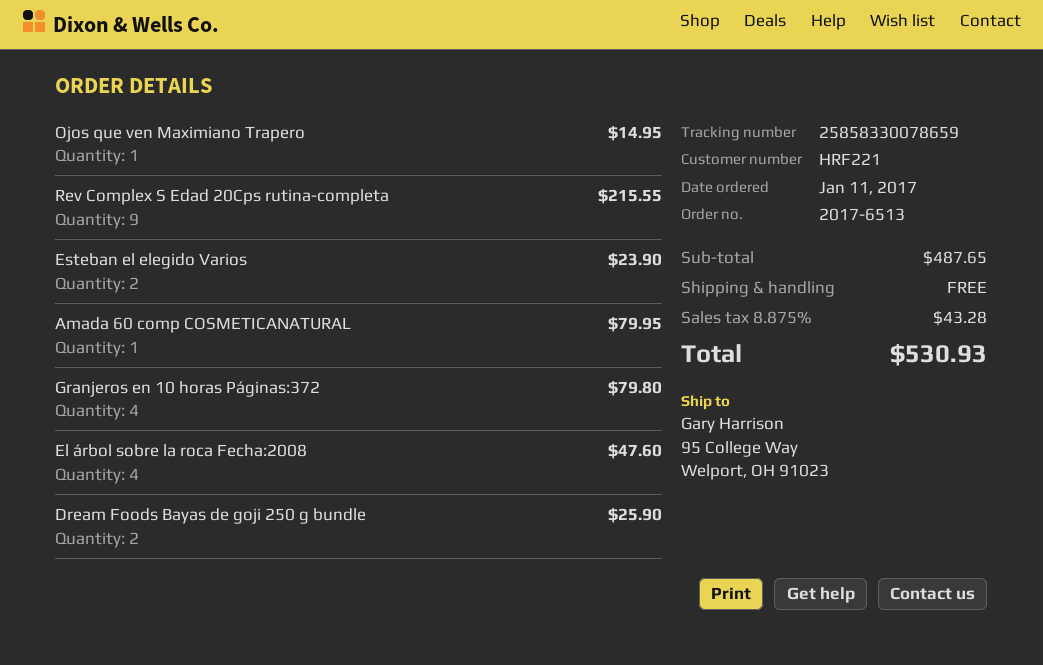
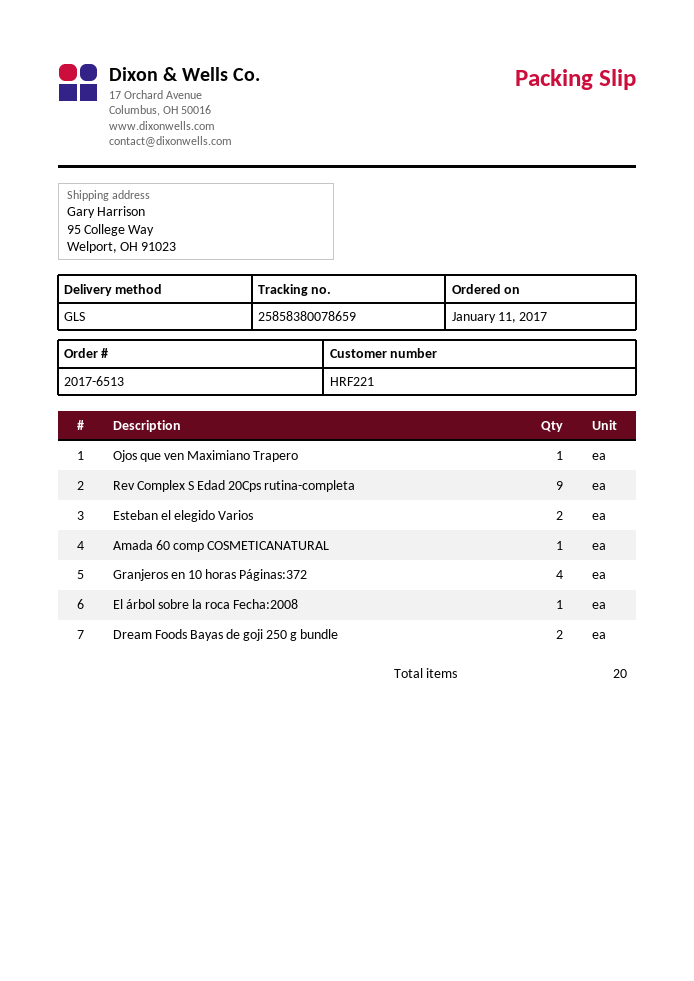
tracking number: 25858330078659 -> 25858380078659
El árbol sobre la roca Fecha:2008: 4 -> 1

